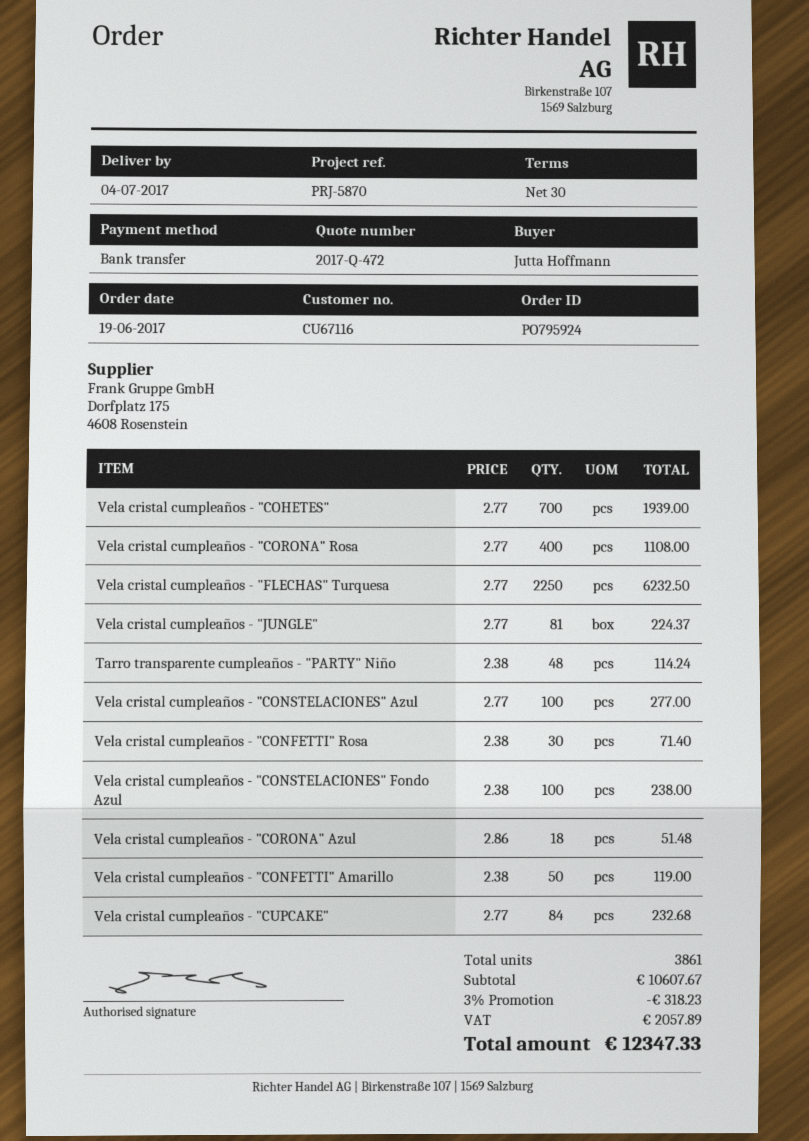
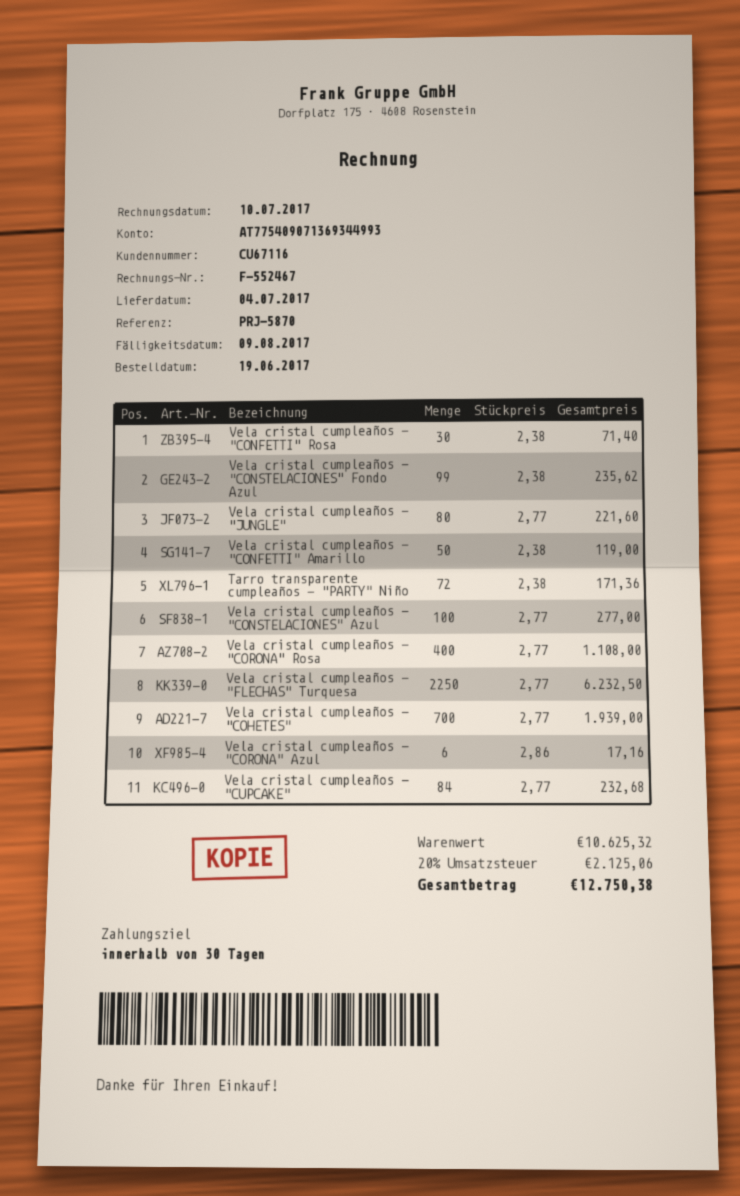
Vela cristal cumpleaños - "JUNGLE": 81 x 2.77 = 224.37 -> 80 x 2.77 = 221.60
Tarro transparente cumpleaños - "PARTY" Niño: 48 x 2.38 = 114.24 -> 72 x 2.38 = 171.36
Vela cristal cumpleaños - "CONSTELACIONES" Fondo Azul: 100 x 2.38 = 238.00 -> 99 x 2.38 = 235.62
Vela cristal cumpleaños - "CORONA" Azul: 18 x 2.86 = 51.48 -> 6 x 2.86 = 17.16
subtotal: 10607.67 -> 10625.32
discount: 3% = 318.23 -> none
tax: 2057.89 -> 2125.06
total: 12347.33 -> 12750.38

